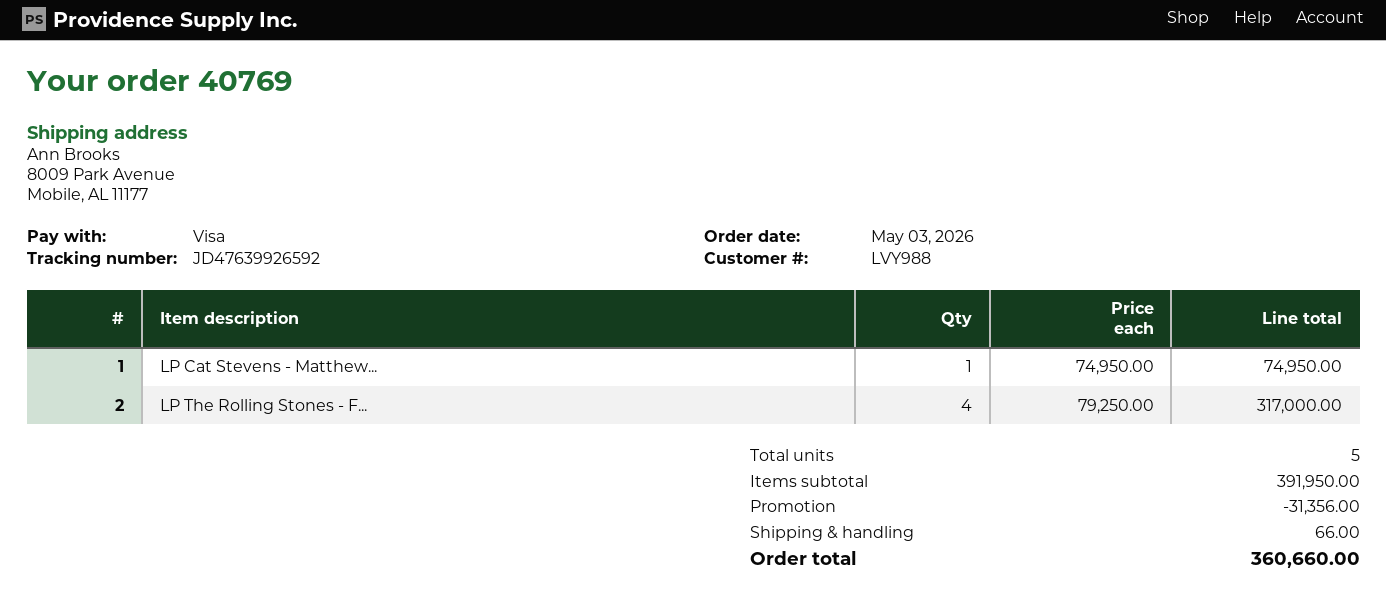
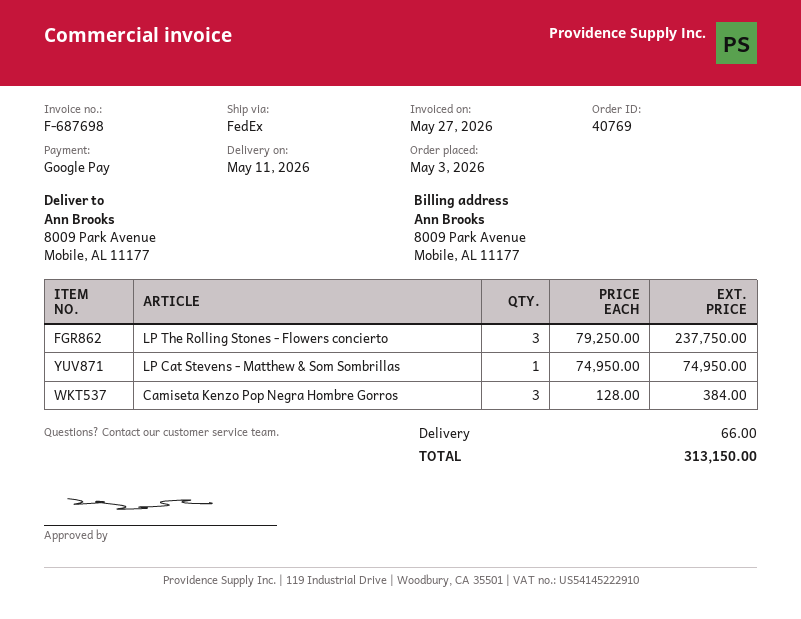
payment method: Visa -> Google Pay
LP The Rolling Stones - F...: 4 x 79250.00 = 317000.00 -> 3 x 79250.00 = 237750.00
Camiseta Kenzo Pop Negra Hombre Gorros: none -> 3 x 128.00 = 384.00
discount: 31356.00 -> none
total: 360660.00 -> 313150.00

